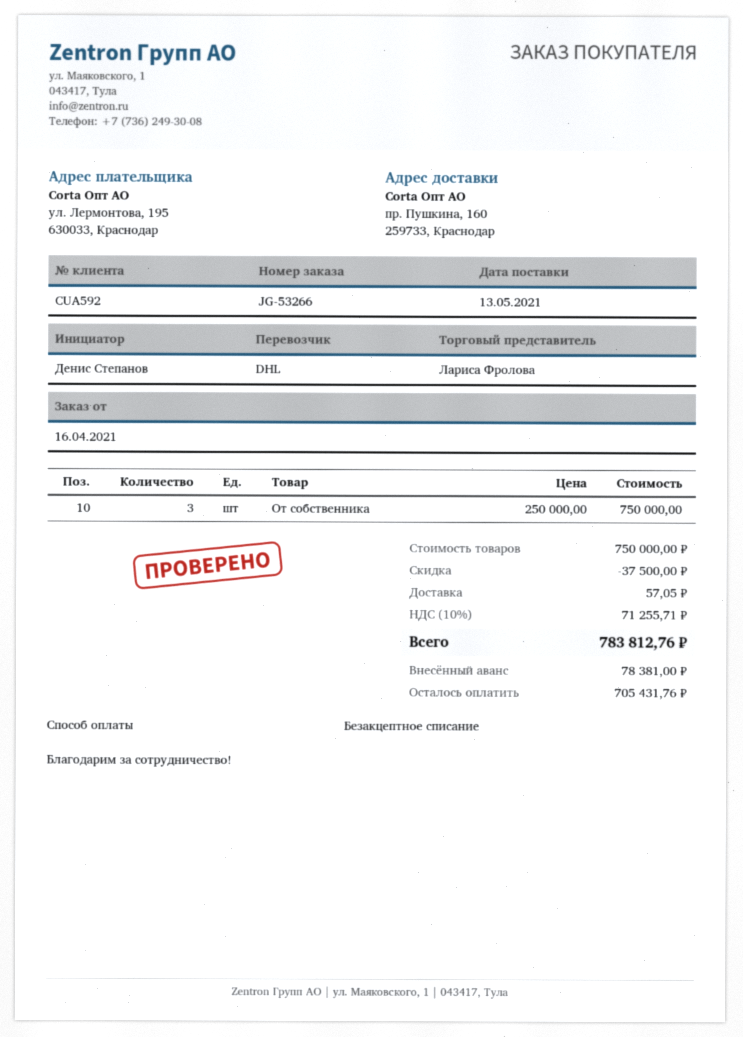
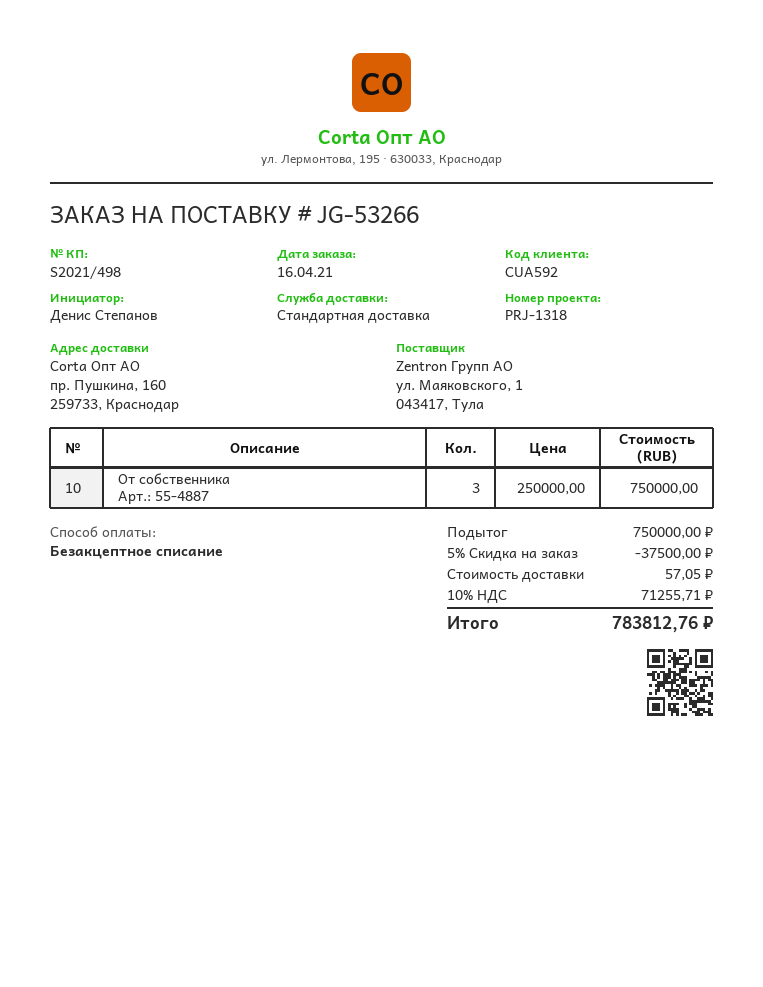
shipping method: DHL -> standard

